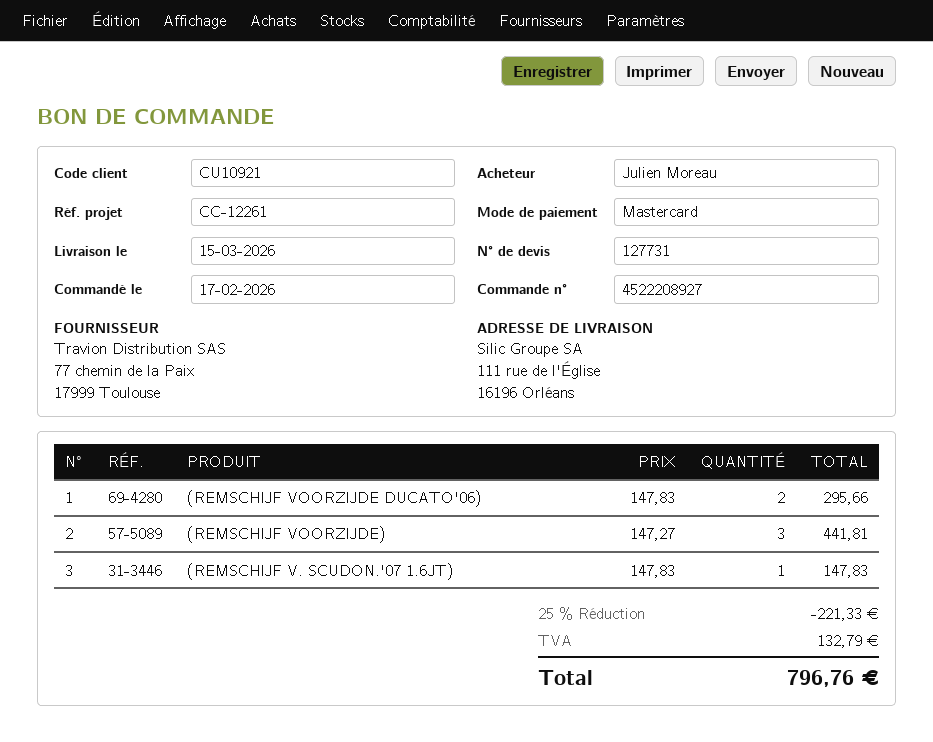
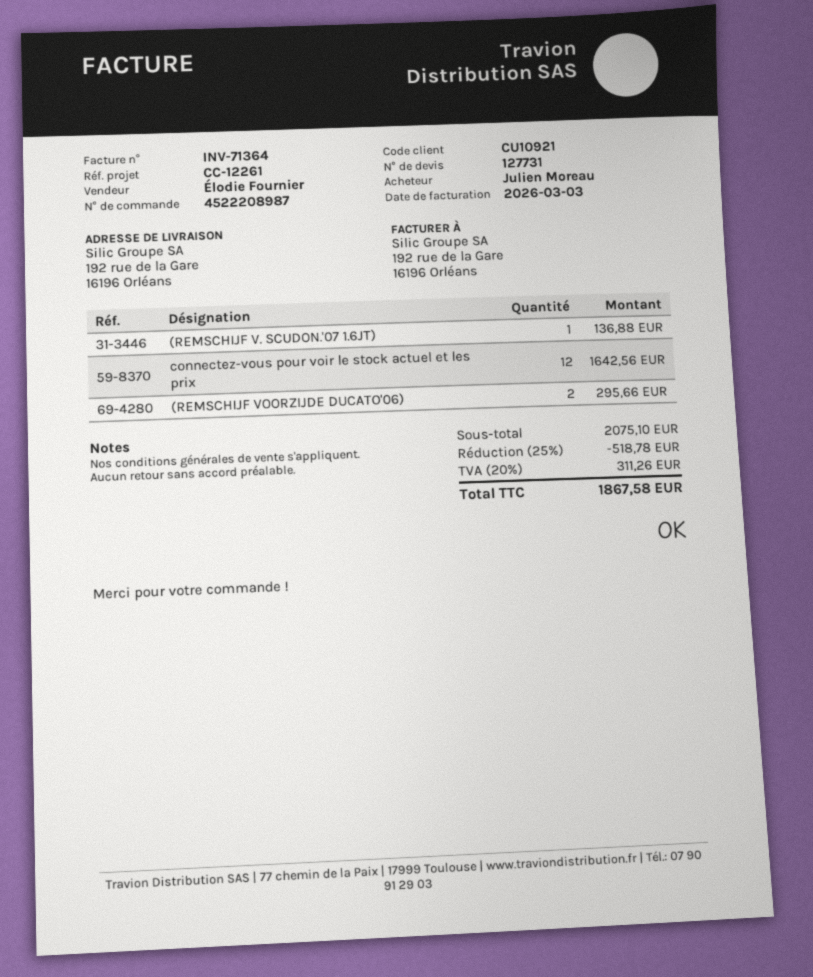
order number: 4522208927 -> 4522208987
ship to: 111 rue de l'Église, 16196 Orléans -> 192 rue de la Gare, 16196 Orléans
(REMSCHIJF VOORZIJDE): 3 for 441.81 -> none
(REMSCHIJF V. SCUDON.'07 1.6JT): 1 for 147.83 -> 1 for 136.88
connectez-vous pour voir le stock actuel et les prix: none -> 12 for 1642.56
discount: 25% = 221.33 -> 25% = 518.78
tax: 132.79 -> 311.26
total: 796.76 -> 1867.58

